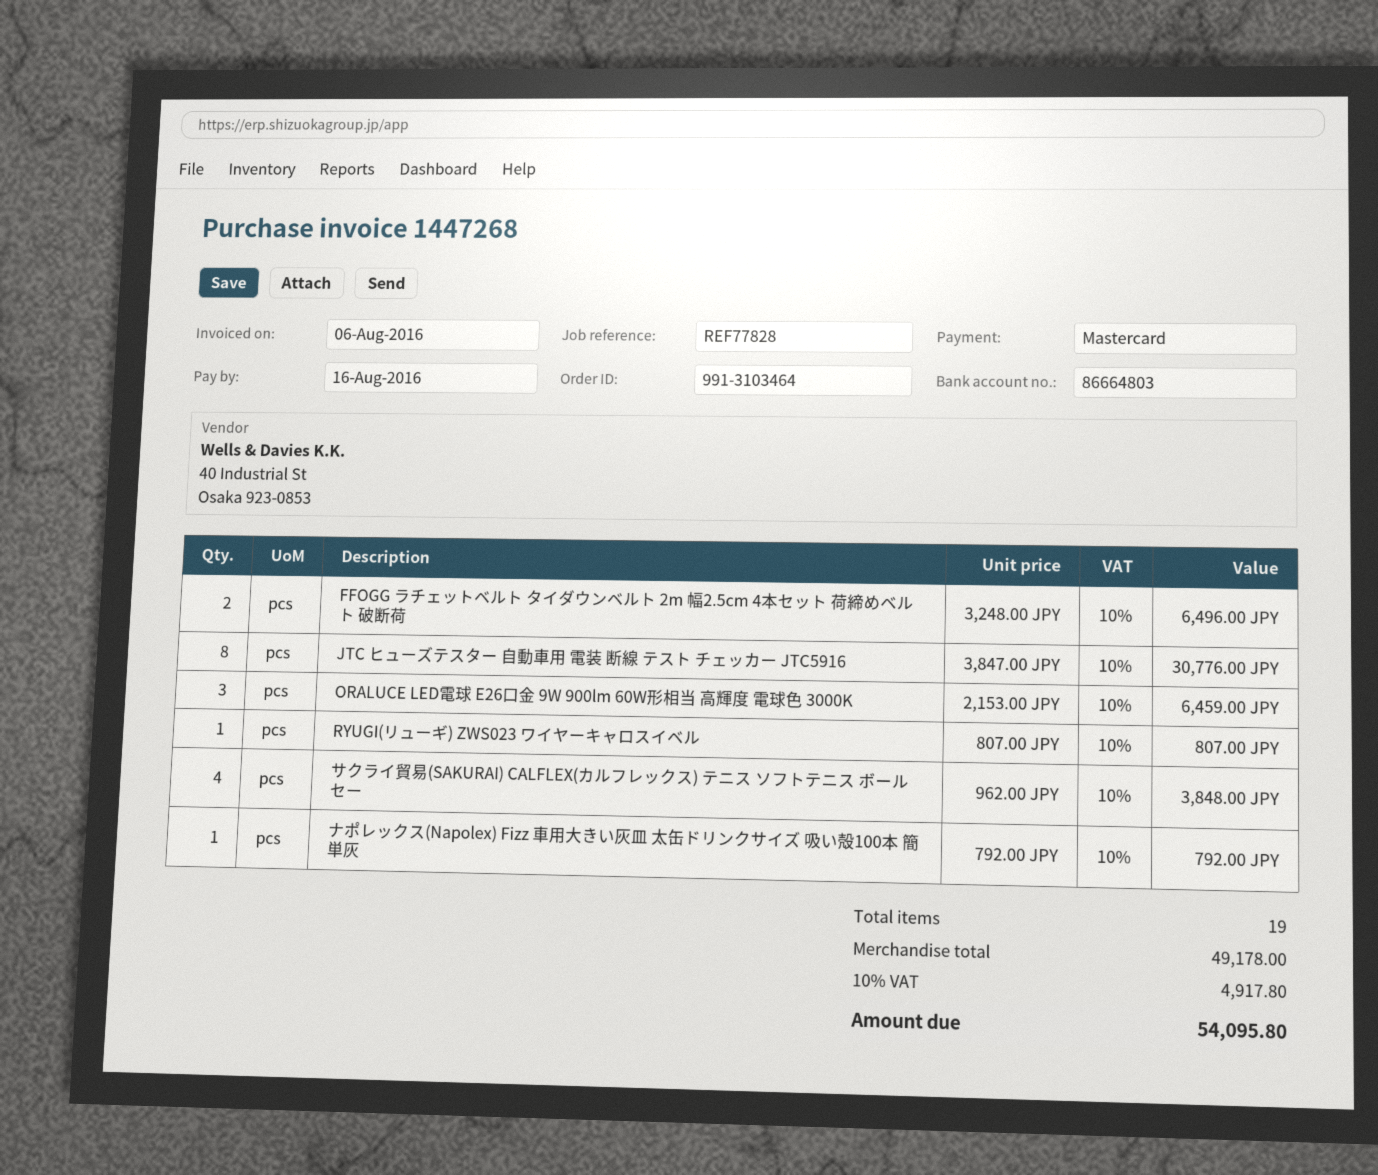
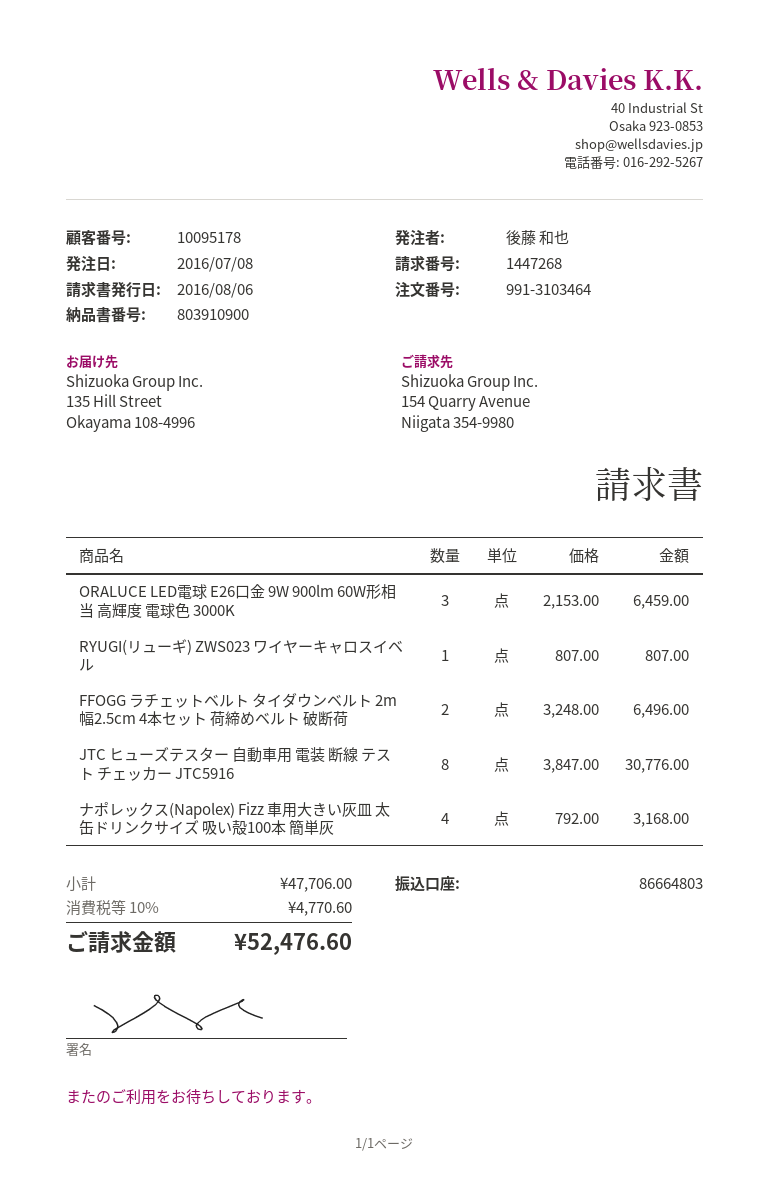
サクライ貿易(SAKURAI) CALFLEX(カルフレックス) テニス ソフトテニス ボール セー: 4 x 962.00 = 3848.00 -> none
ナポレックス(Napolex) Fizz 車用大きい灰皿 太缶ドリンクサイズ 吸い殻100本 簡単灰: 1 x 792.00 = 792.00 -> 4 x 792.00 = 3168.00
subtotal: 49178.00 -> 47706.00
tax: 10% = 4917.80 -> 10% = 4770.60
total: 54095.80 -> 52476.60

